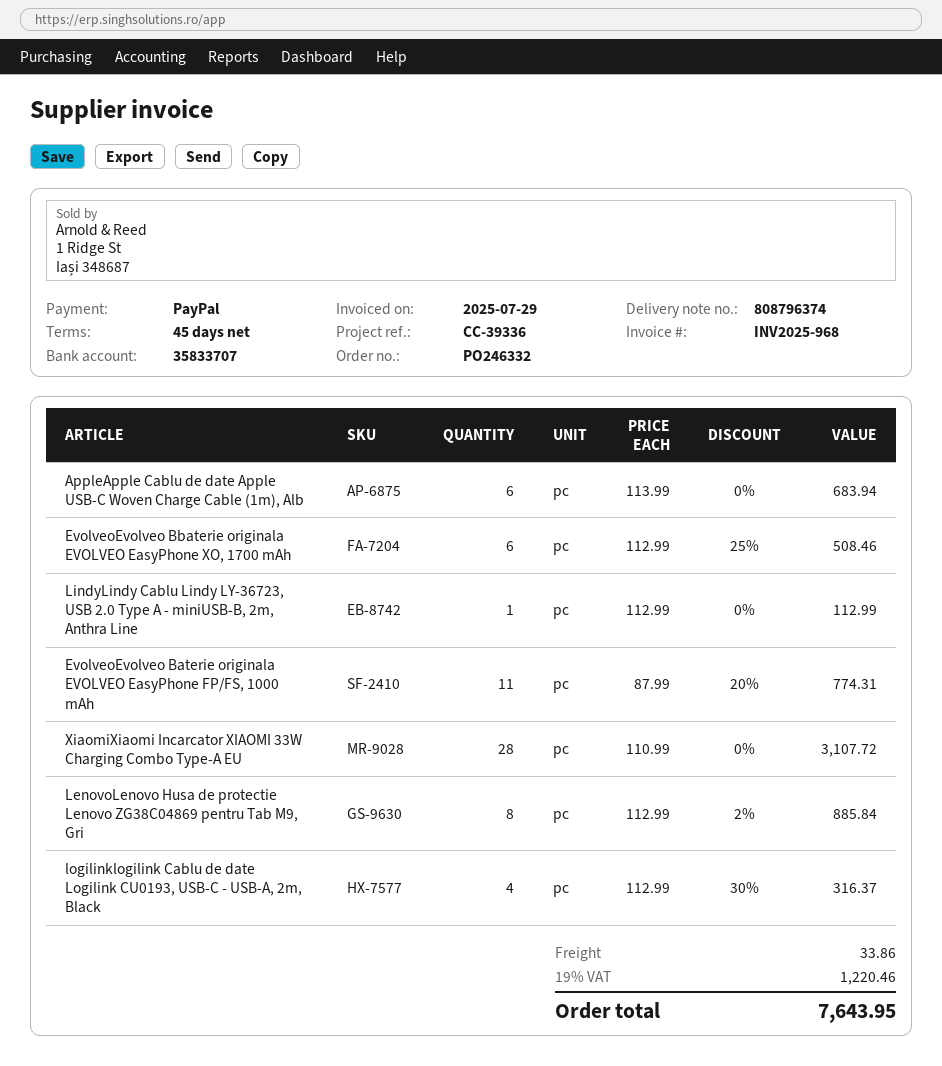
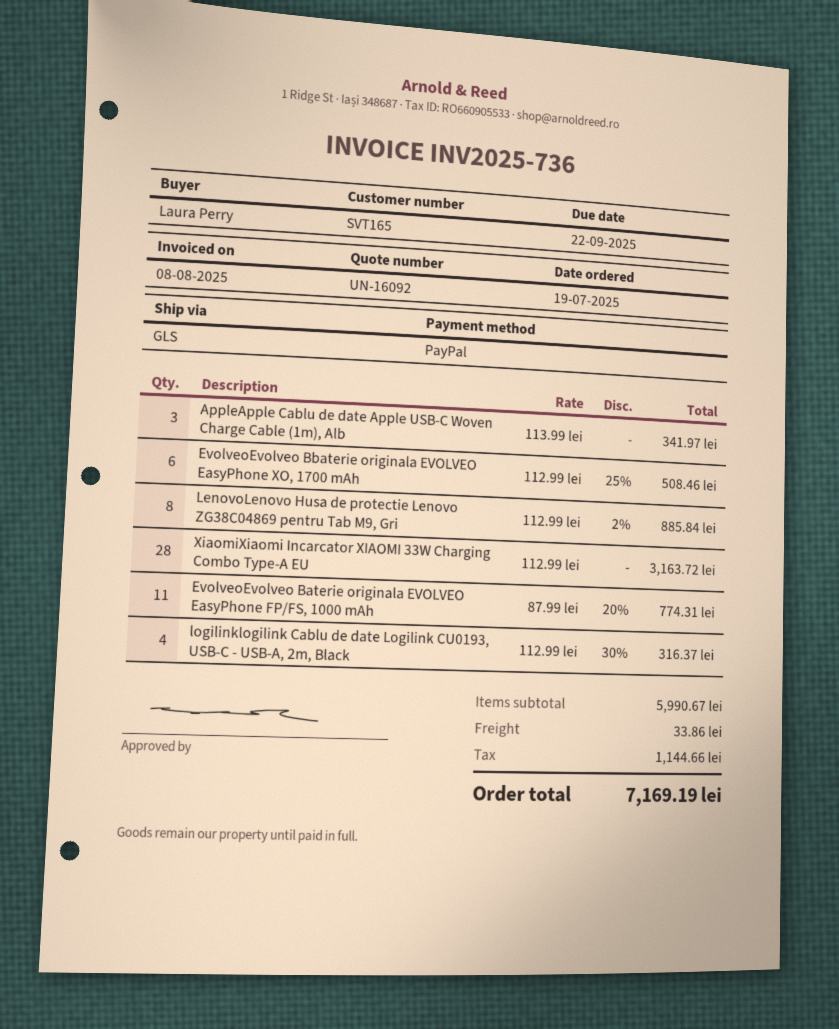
invoice number: INV2025-968 -> INV2025-736
invoice date: 2025-07-29 -> 2025-08-08
AppleApple Cablu de date Apple USB-C Woven Charge Cable (1m), Alb: 6 x 113.99 = 683.94 -> 3 x 113.99 = 341.97
LindyLindy Cablu Lindy LY-36723, USB 2.0 Type A - miniUSB-B, 2m, Anthra Line: 1 x 112.99 = 112.99 -> none
XiaomiXiaomi Incarcator XIAOMI 33W Charging Combo Type-A EU: 28 x 110.99 = 3107.72 -> 28 x 112.99 = 3163.72
tax: 1220.46 -> 1144.66
total: 7643.95 -> 7169.19

